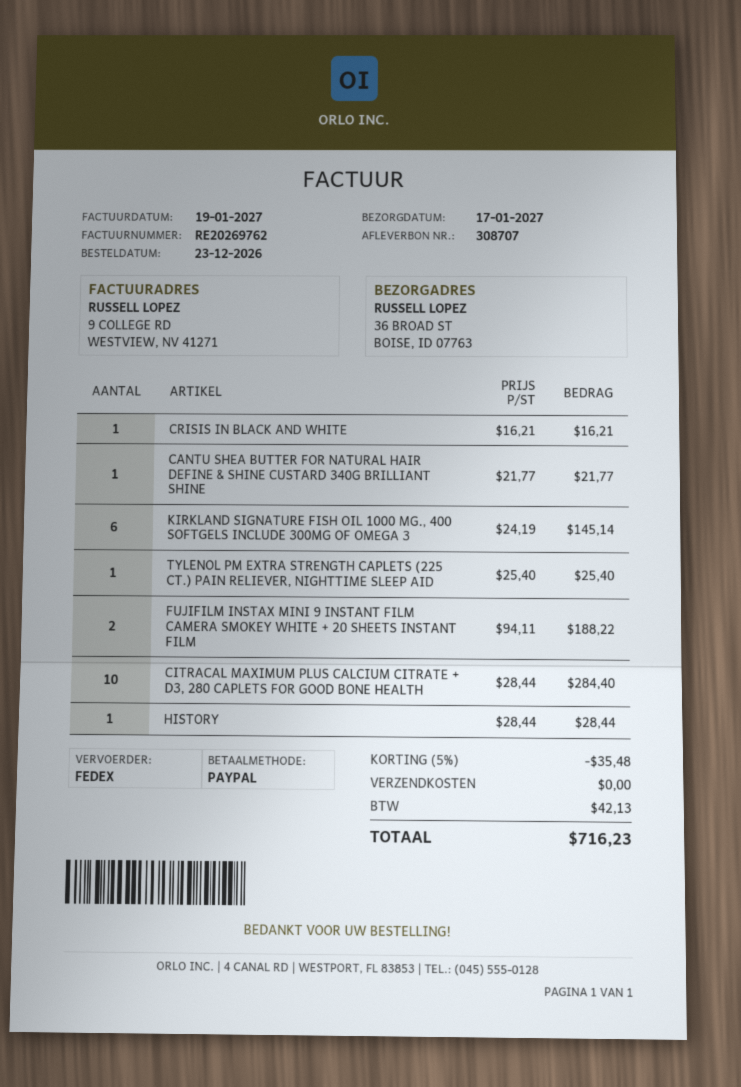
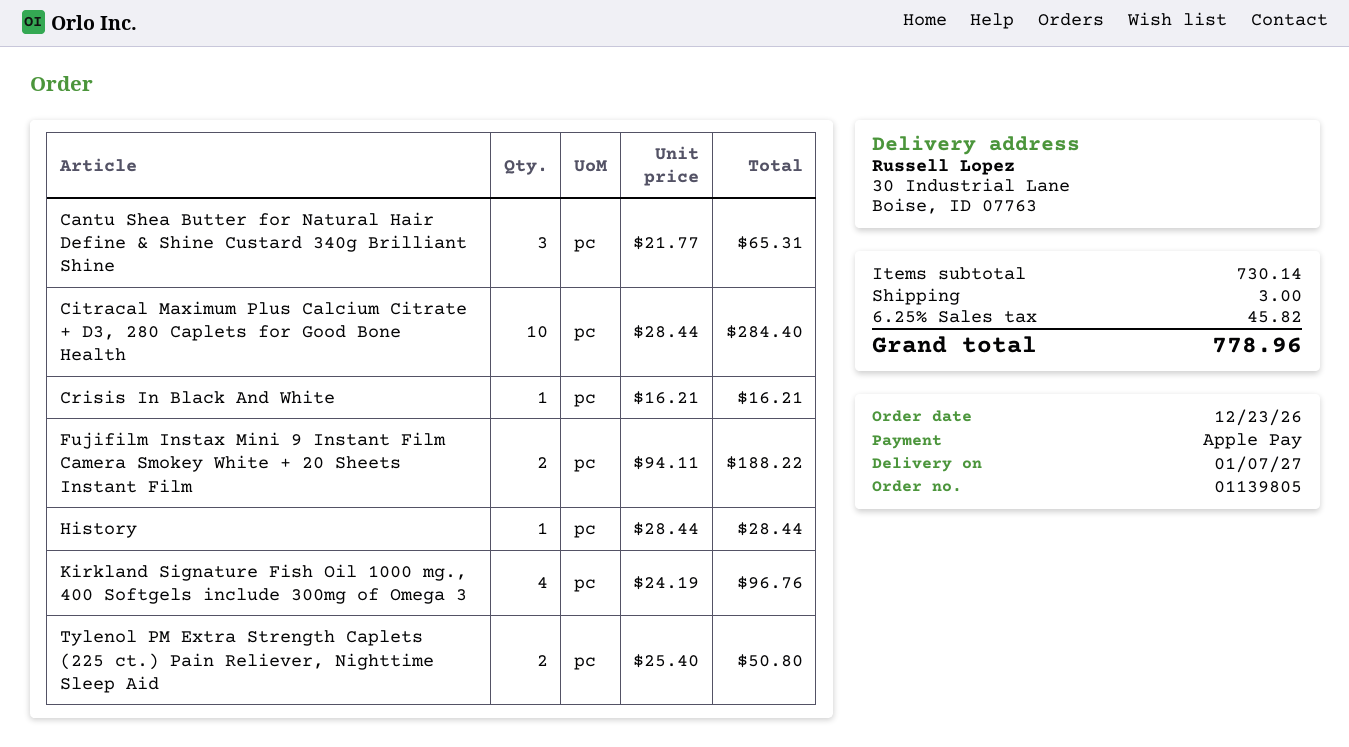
delivery date: 2027-01-17 -> 2027-01-07
payment method: PayPal -> Apple Pay
ship to: 36 BROAD ST, BOISE, ID 07763 -> 30 Industrial Lane, Boise, ID 07763
CANTU SHEA BUTTER FOR NATURAL HAIR DEFINE & SHINE CUSTARD 340G BRILLIANT SHINE: 1 x 21.77 = 21.77 -> 3 x 21.77 = 65.31
KIRKLAND SIGNATURE FISH OIL 1000 MG., 400 SOFTGELS INCLUDE 300MG OF OMEGA 3: 6 x 24.19 = 145.14 -> 4 x 24.19 = 96.76
TYLENOL PM EXTRA STRENGTH CAPLETS (225 CT.) PAIN RELIEVER, NIGHTTIME SLEEP AID: 1 x 25.40 = 25.40 -> 2 x 25.40 = 50.80
discount: 5% = 35.48 -> none
shipping: 0.00 -> 3.00
tax: 42.13 -> 45.82
total: 716.23 -> 778.96

